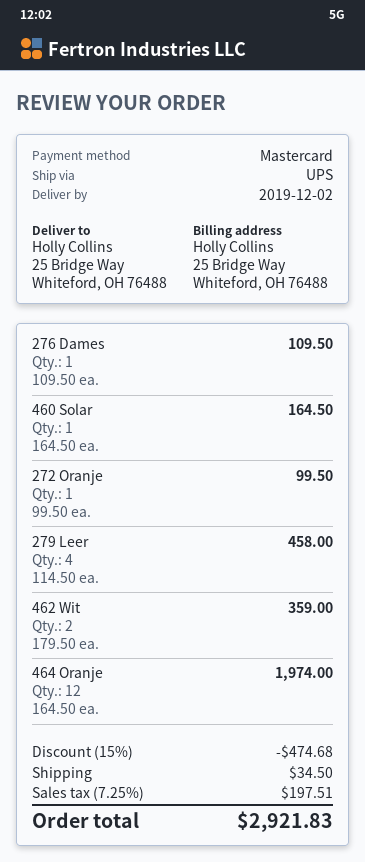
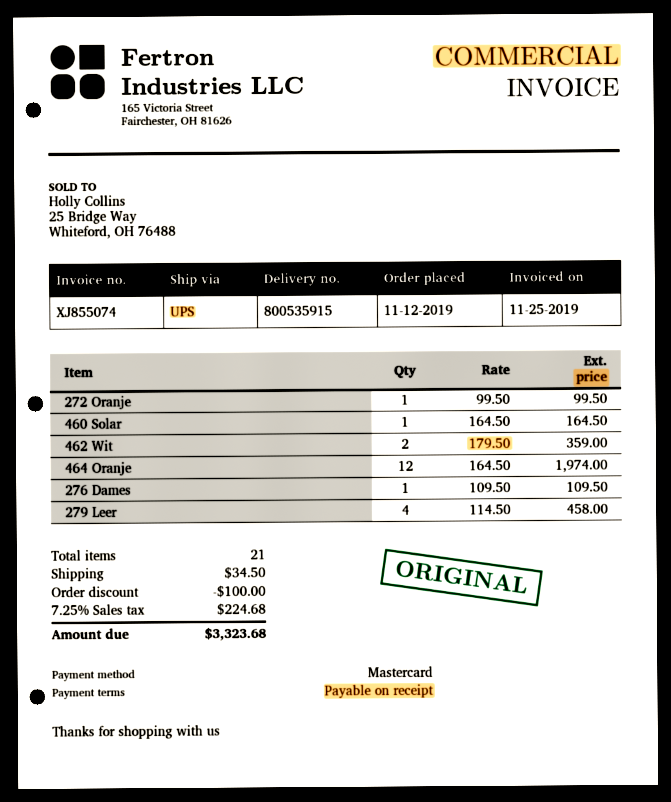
discount: 474.68 -> 100.00
tax: 7.25% = 197.51 -> 7.25% = 224.68
total: 2921.83 -> 3323.68

